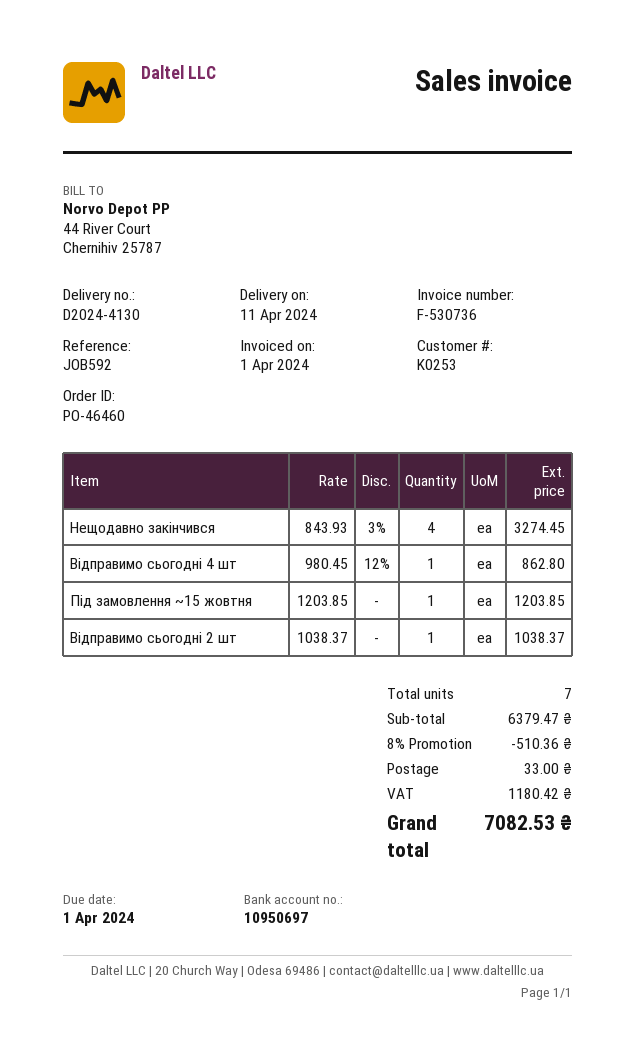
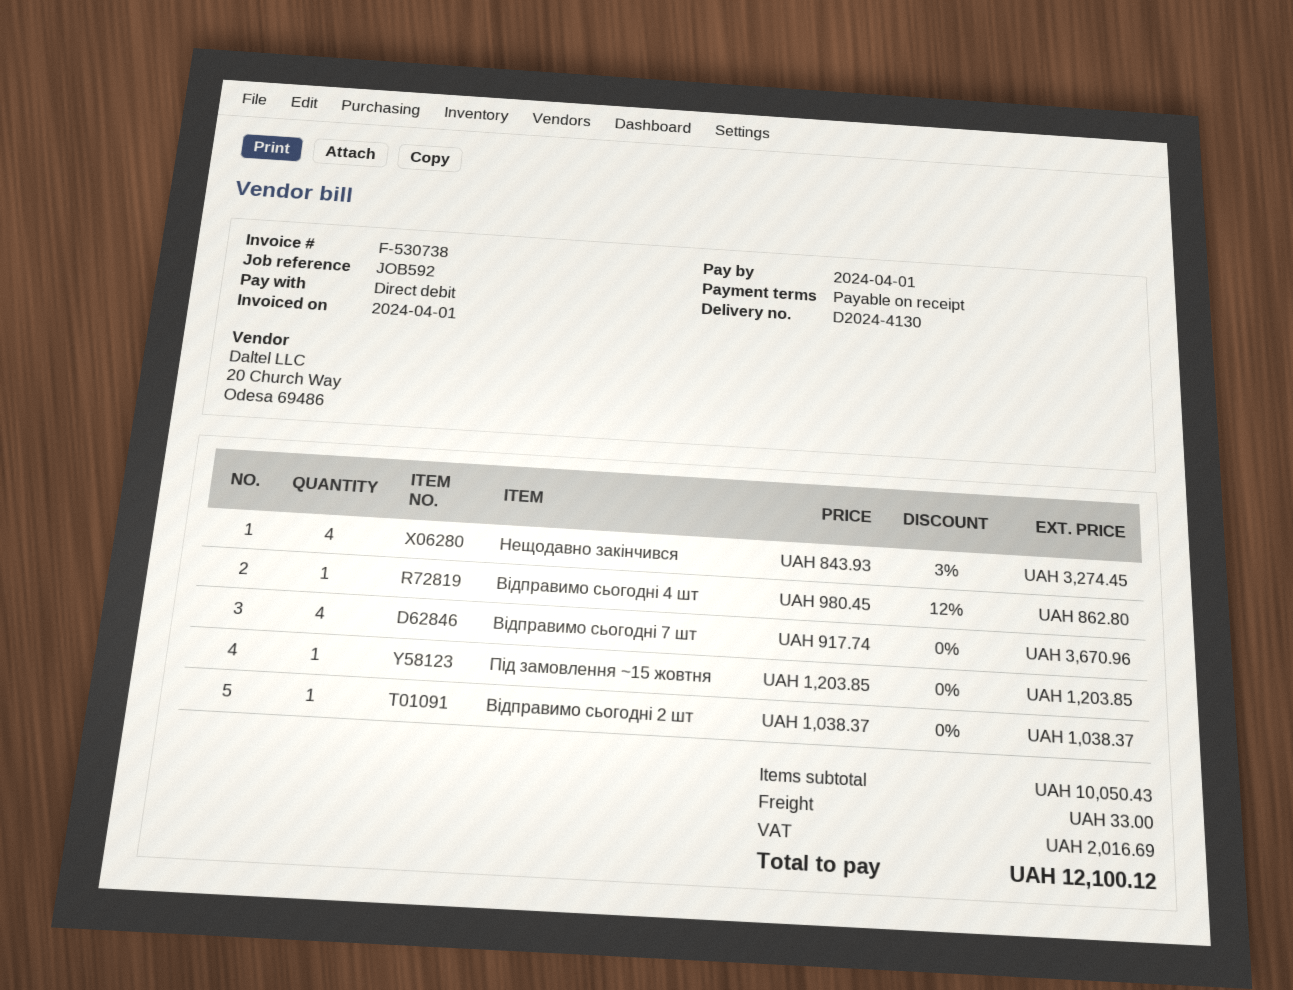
invoice number: F-530736 -> F-530738
Відправимо сьогодні 7 шт: none -> 4 x 917.74 = 3670.96
subtotal: 6379.47 -> 10050.43
discount: 8% = 510.36 -> none
tax: 1180.42 -> 2016.69
total: 7082.53 -> 12100.12

